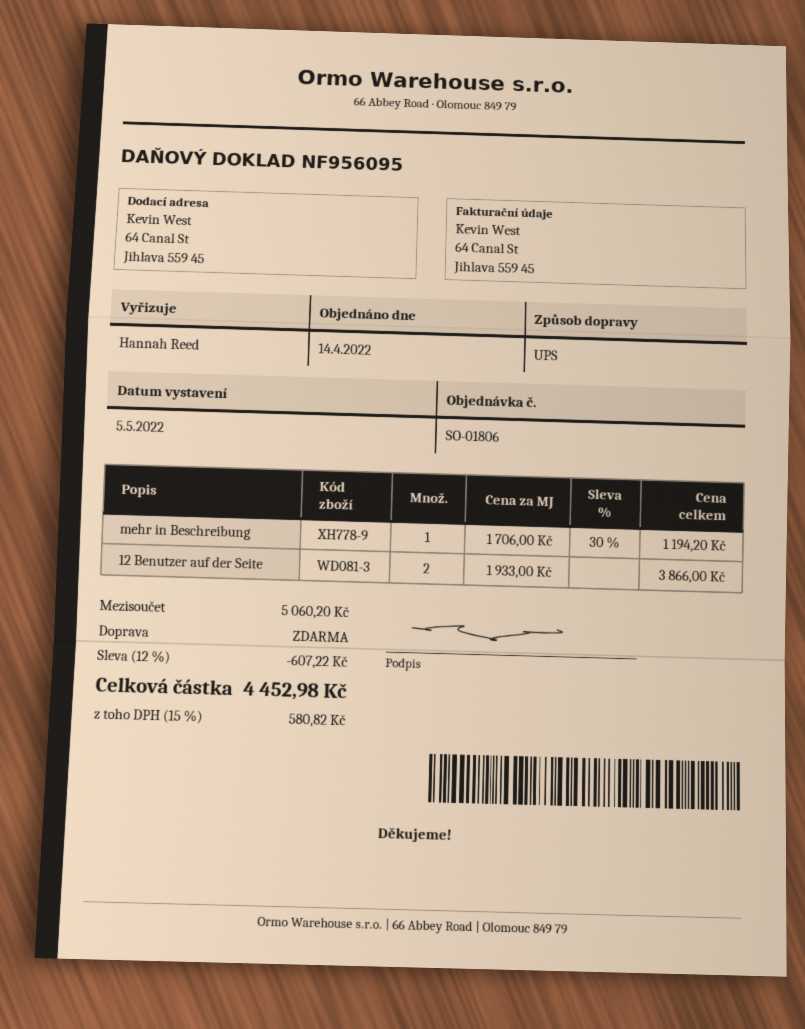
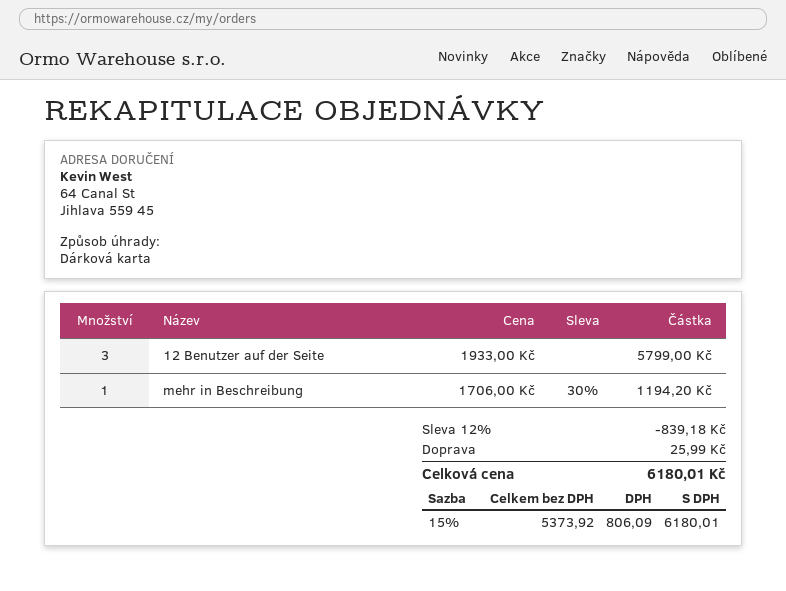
12 Benutzer auf der Seite: 2 x 1933.00 = 3866.00 -> 3 x 1933.00 = 5799.00
discount: 12% = 607.22 -> 12% = 839.18
shipping: 0.00 -> 25.99
tax: 15% = 580.82 -> 15% = 806.09
total: 4452.98 -> 6180.01

